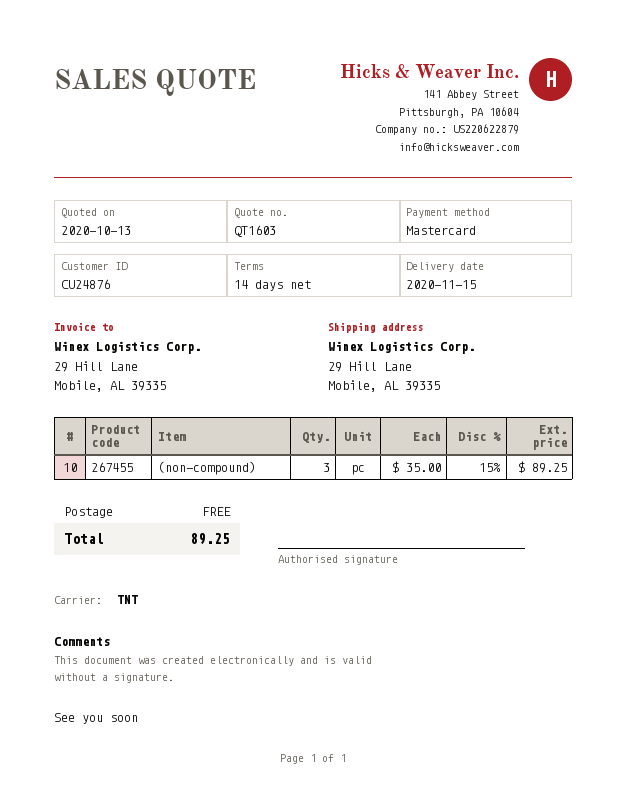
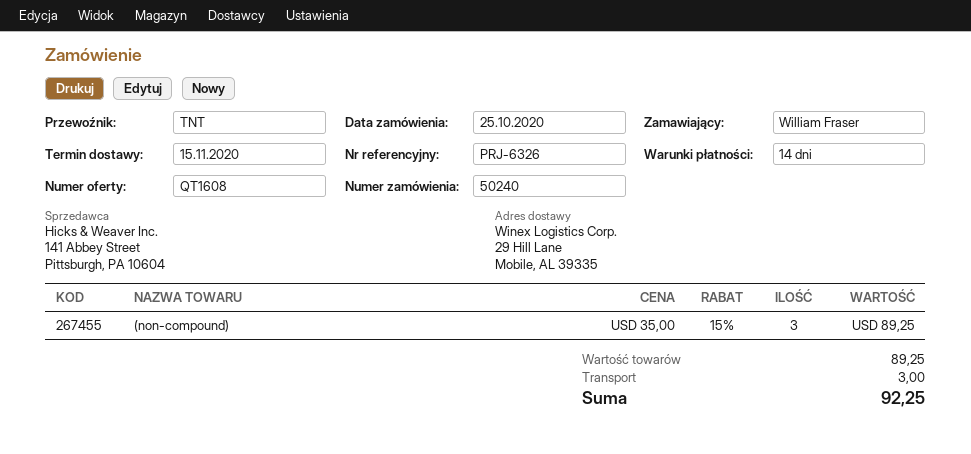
quote number: QT1603 -> QT1608
shipping: 0.00 -> 3.00
total: 89.25 -> 92.25

